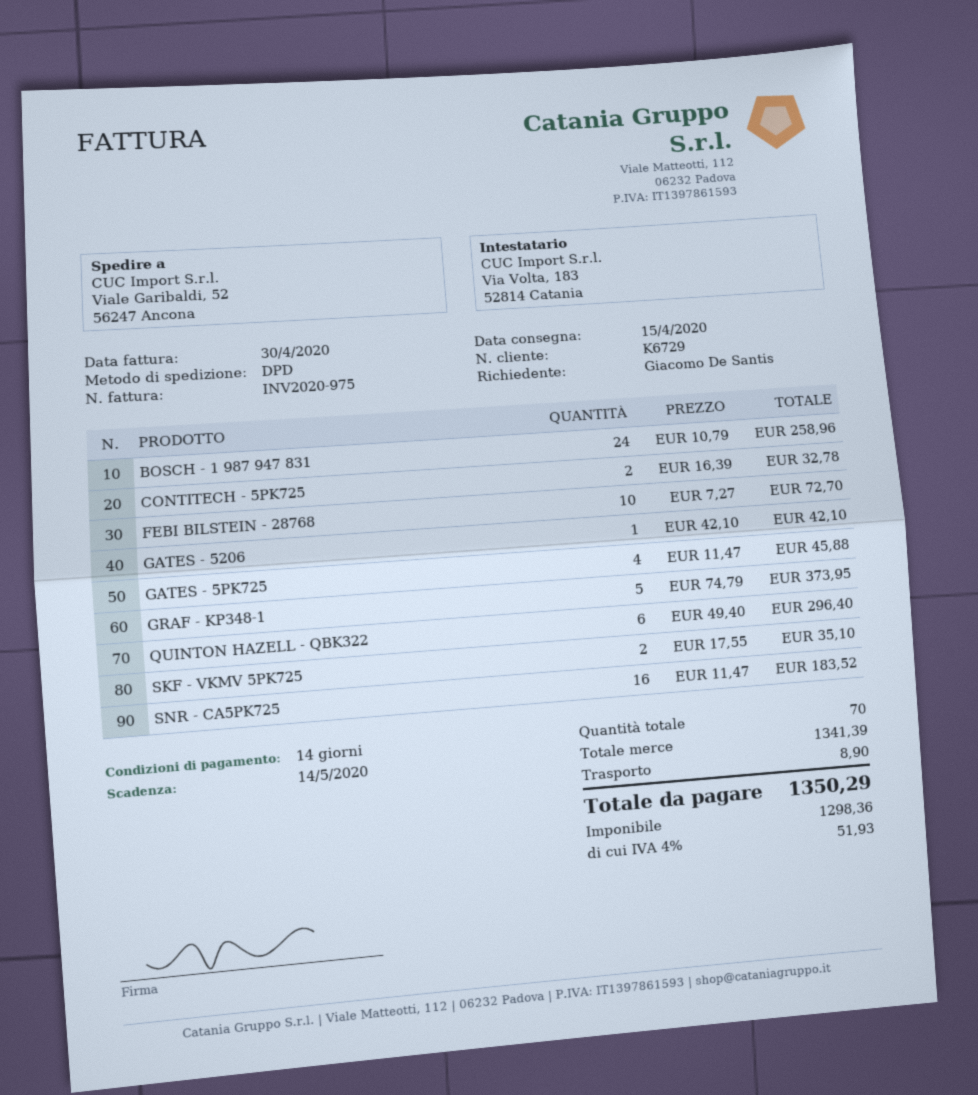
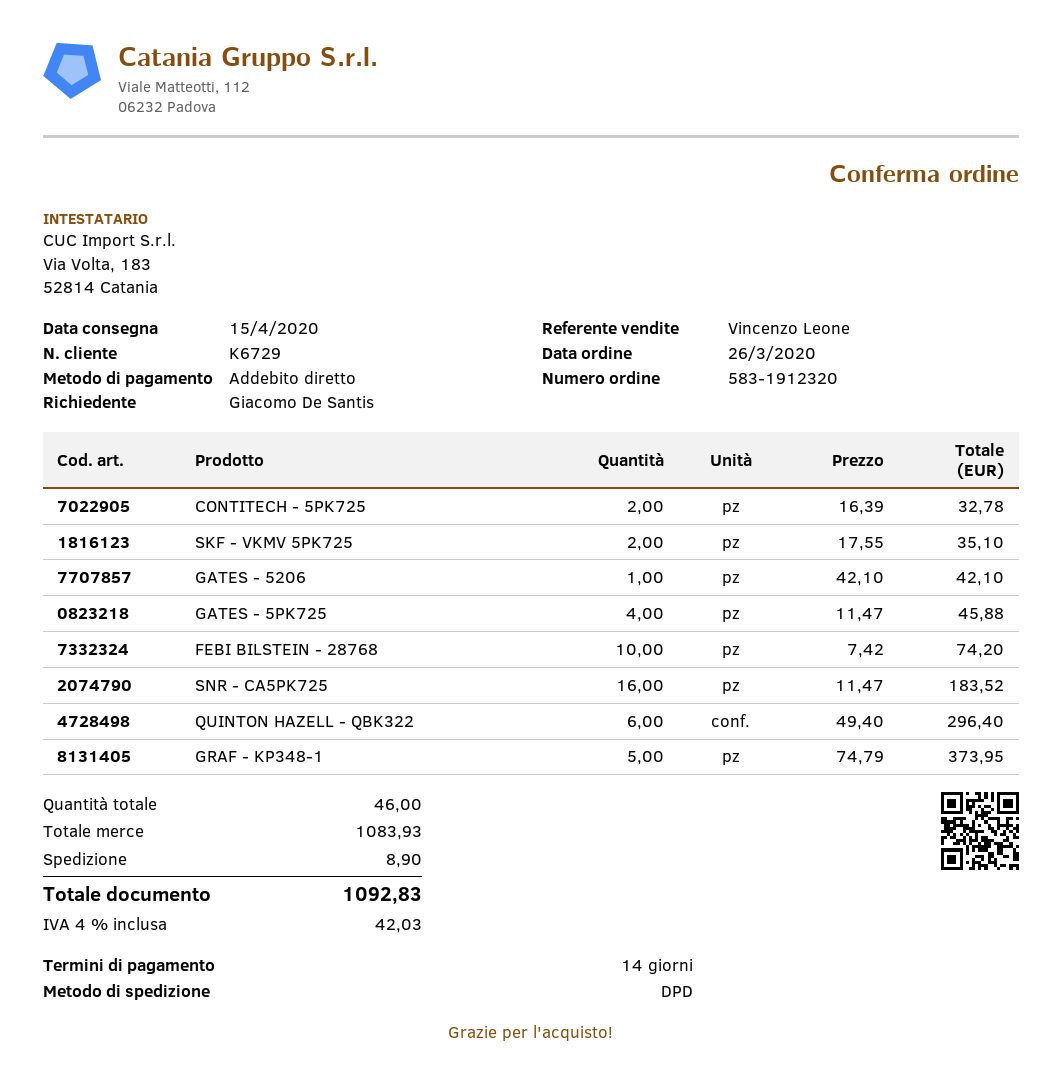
BOSCH - 1 987 947 831: 24 x 10.79 = 258.96 -> none
FEBI BILSTEIN - 28768: 10 x 7.27 = 72.70 -> 10 x 7.42 = 74.20
total quantity: 70 -> 46
subtotal: 1341.39 -> 1083.93
tax: 4% = 51.93 -> 4% = 42.03
total: 1350.29 -> 1092.83

